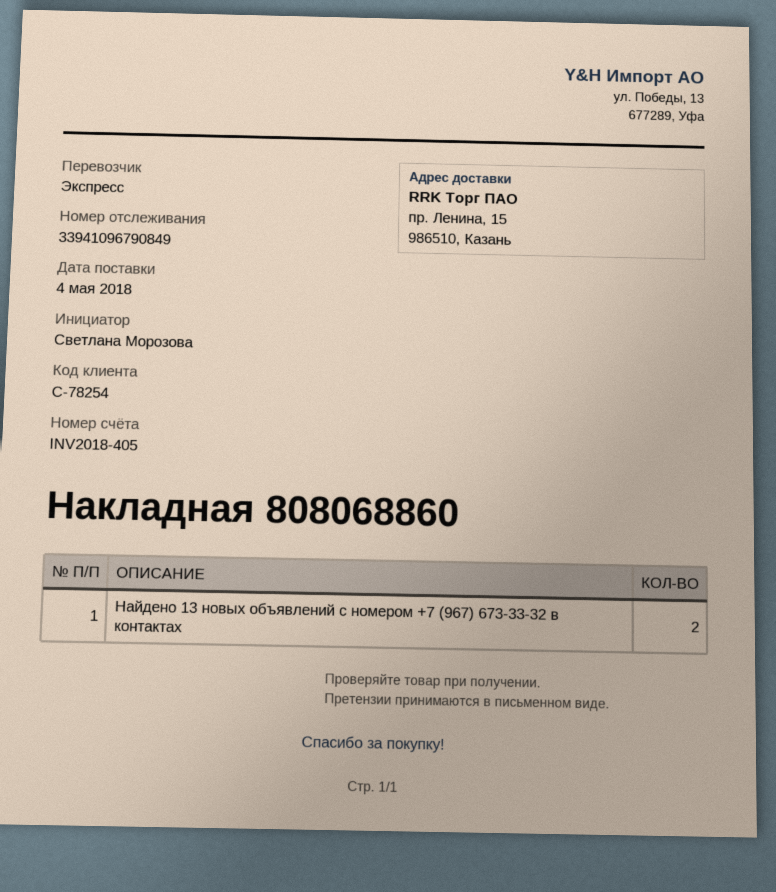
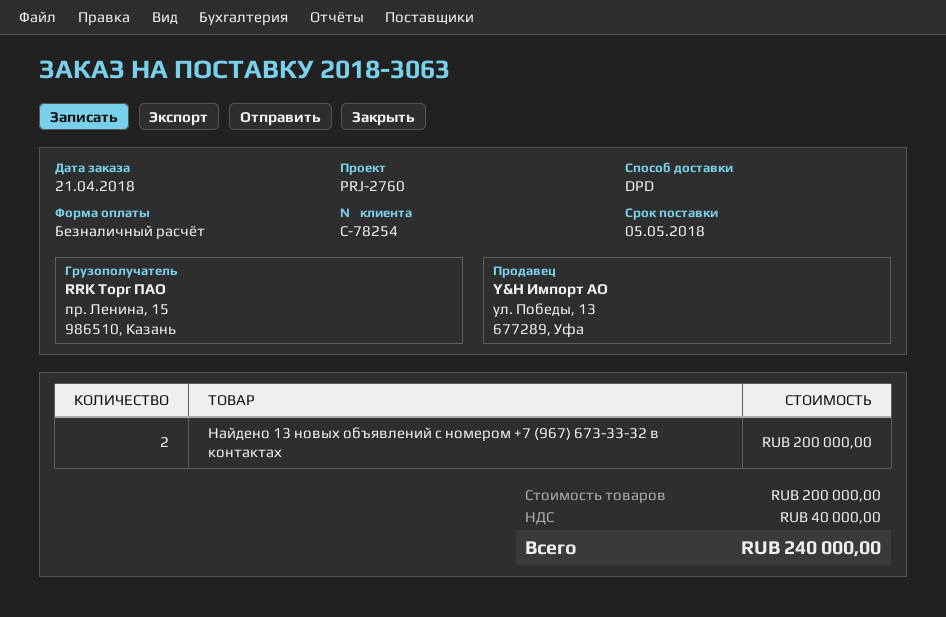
delivery date: 2018-05-04 -> 2018-05-05
shipping method: express -> DPD

